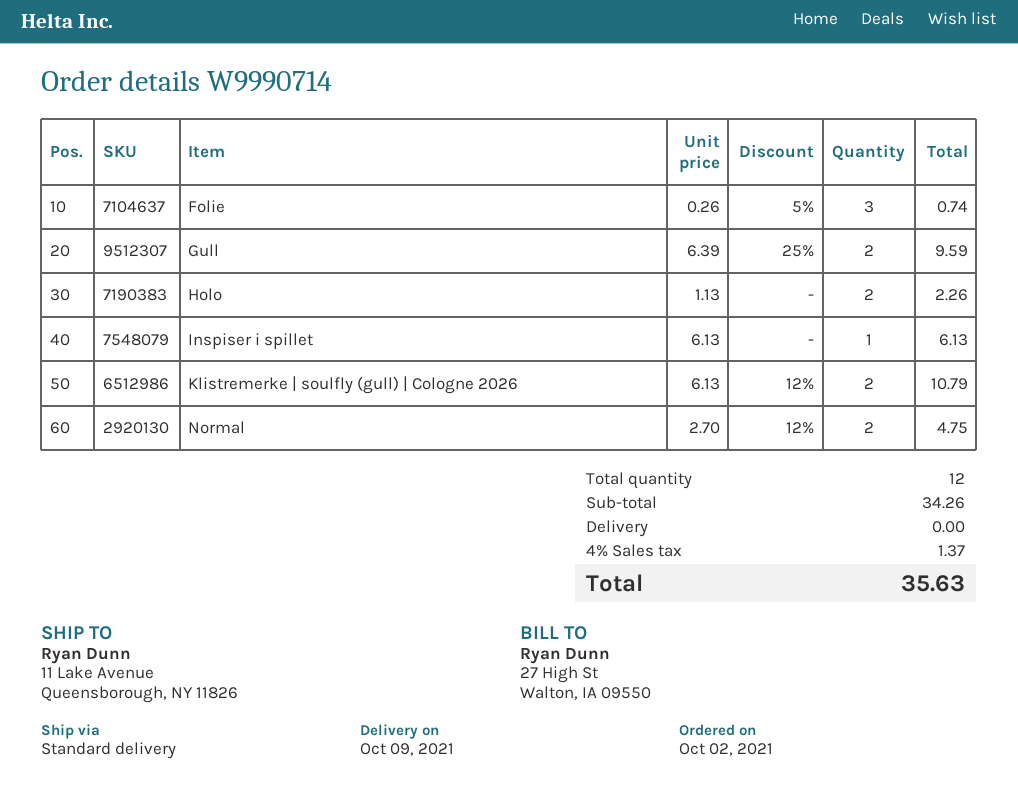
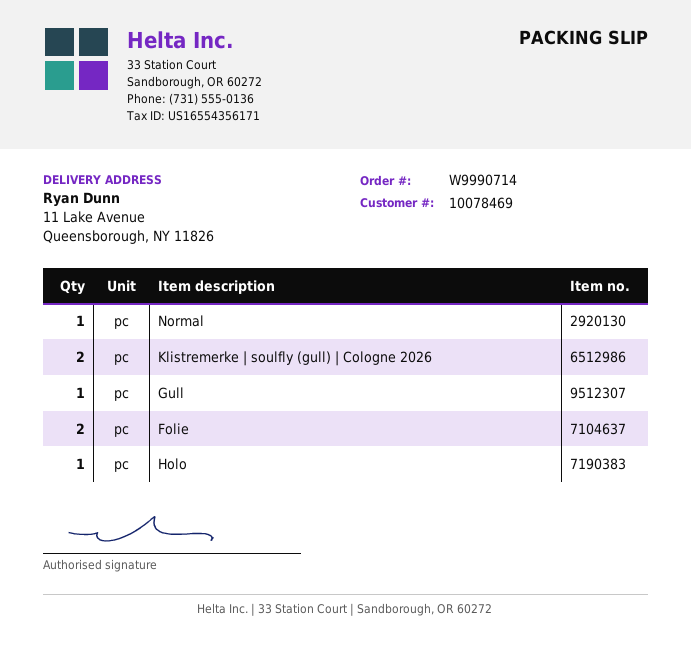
Folie: 3 -> 2
Gull: 2 -> 1
Holo: 2 -> 1
Inspiser i spillet: 1 -> none
Normal: 2 -> 1

